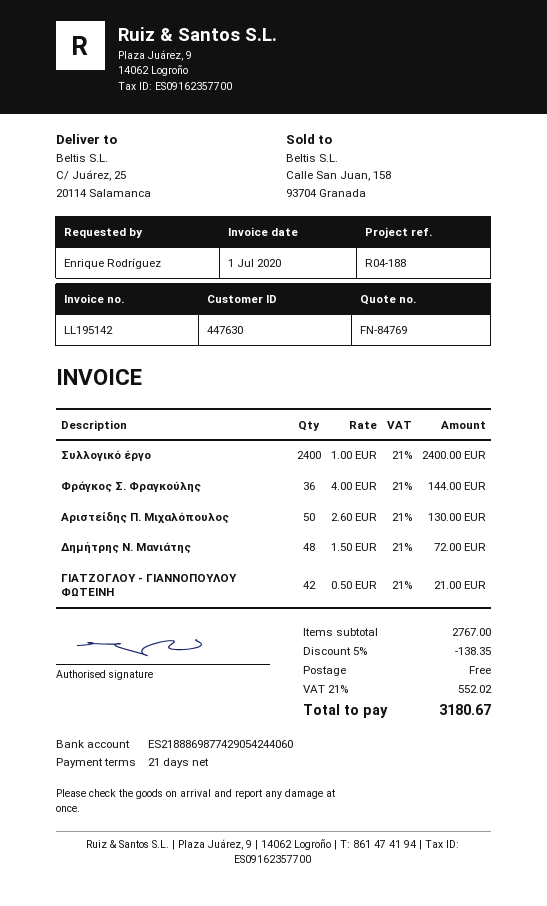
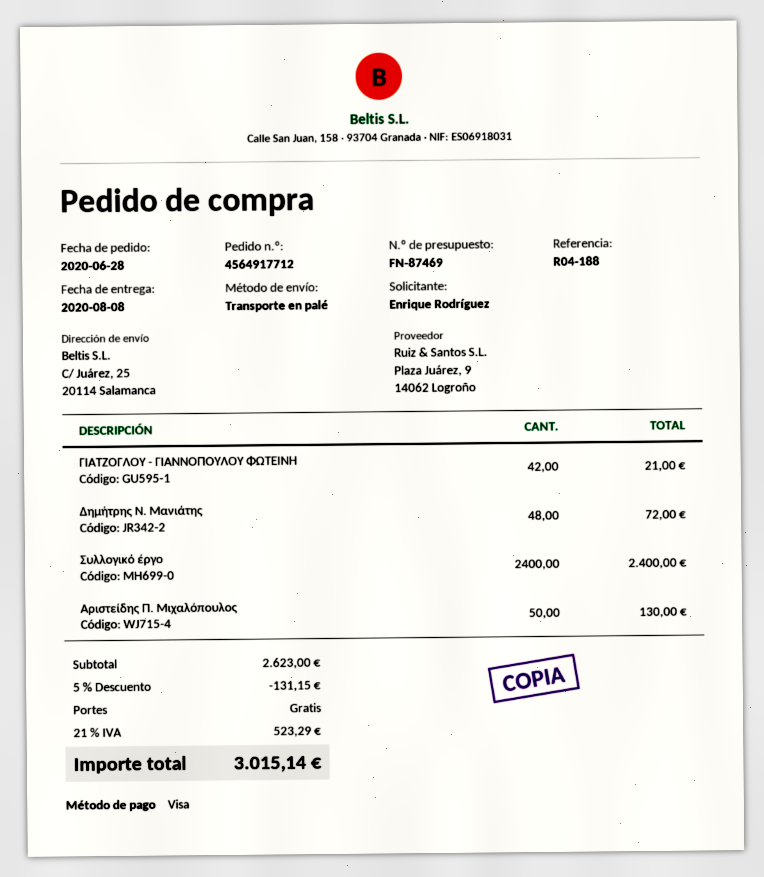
quote number: FN-84769 -> FN-87469
Φράγκος Σ. Φραγκούλης: 36 for 144.00 -> none
subtotal: 2767.00 -> 2623.00
discount: 5% = 138.35 -> 5% = 131.15
tax: 21% = 552.02 -> 21% = 523.29
total: 3180.67 -> 3015.14

